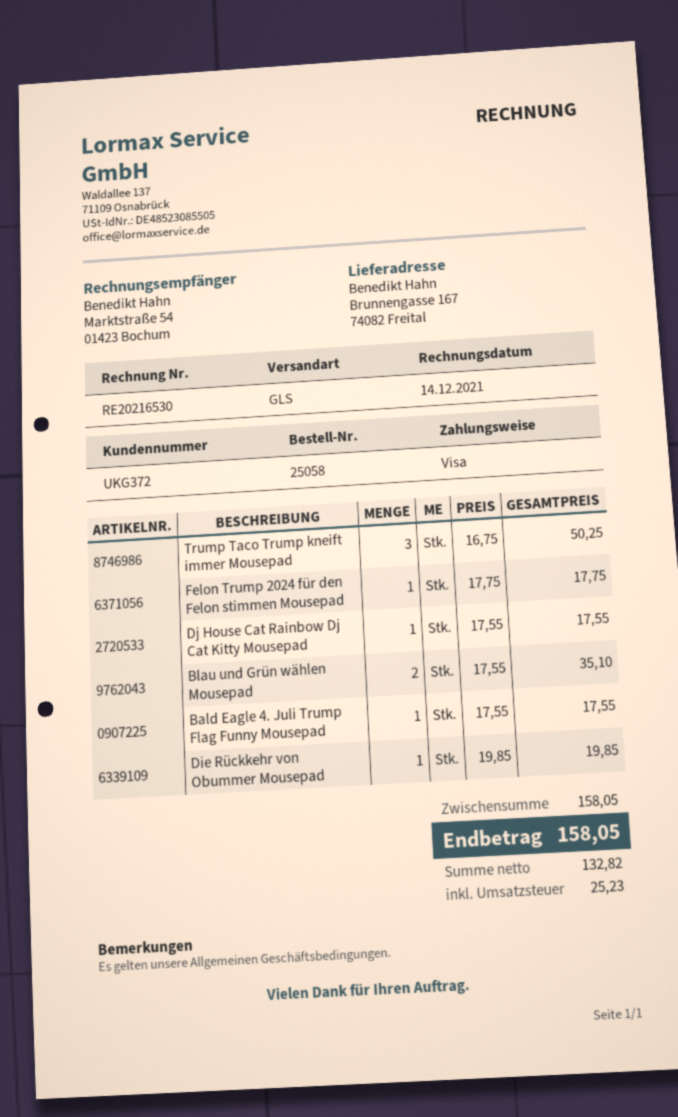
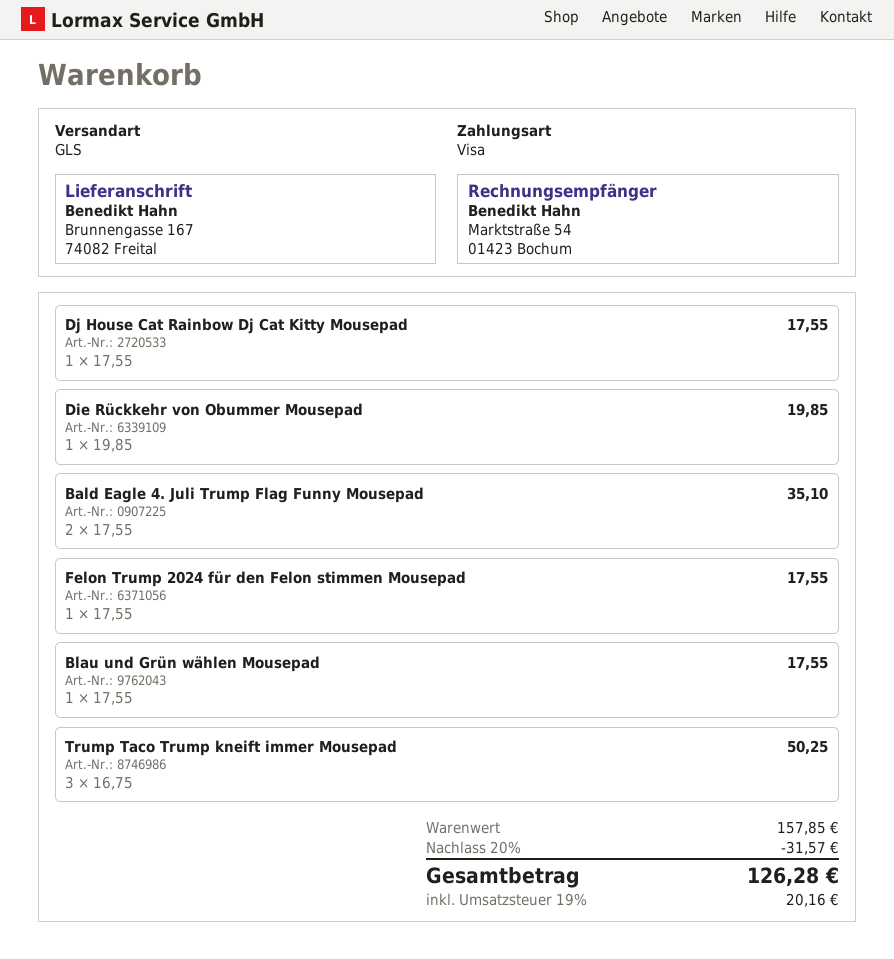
Felon Trump 2024 für den Felon stimmen Mousepad: 1 x 17.75 = 17.75 -> 1 x 17.55 = 17.55
Blau und Grün wählen Mousepad: 2 x 17.55 = 35.10 -> 1 x 17.55 = 17.55
Bald Eagle 4. Juli Trump Flag Funny Mousepad: 1 x 17.55 = 17.55 -> 2 x 17.55 = 35.10
subtotal: 158.05 -> 157.85
discount: none -> 20% = 31.57
tax: 25.23 -> 20.16
total: 158.05 -> 126.28

